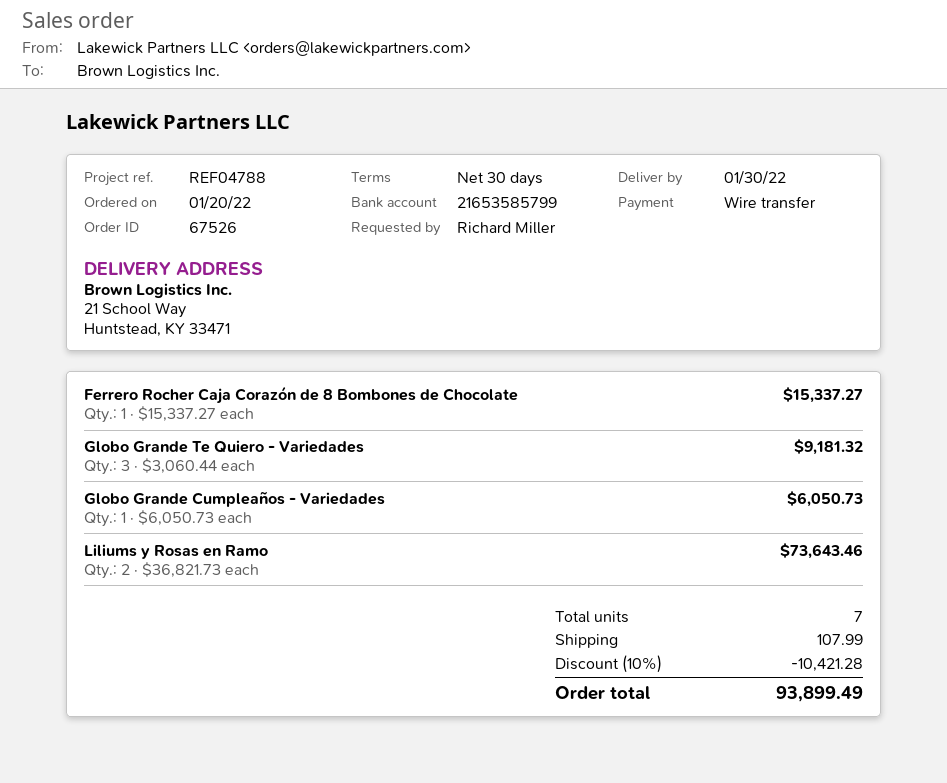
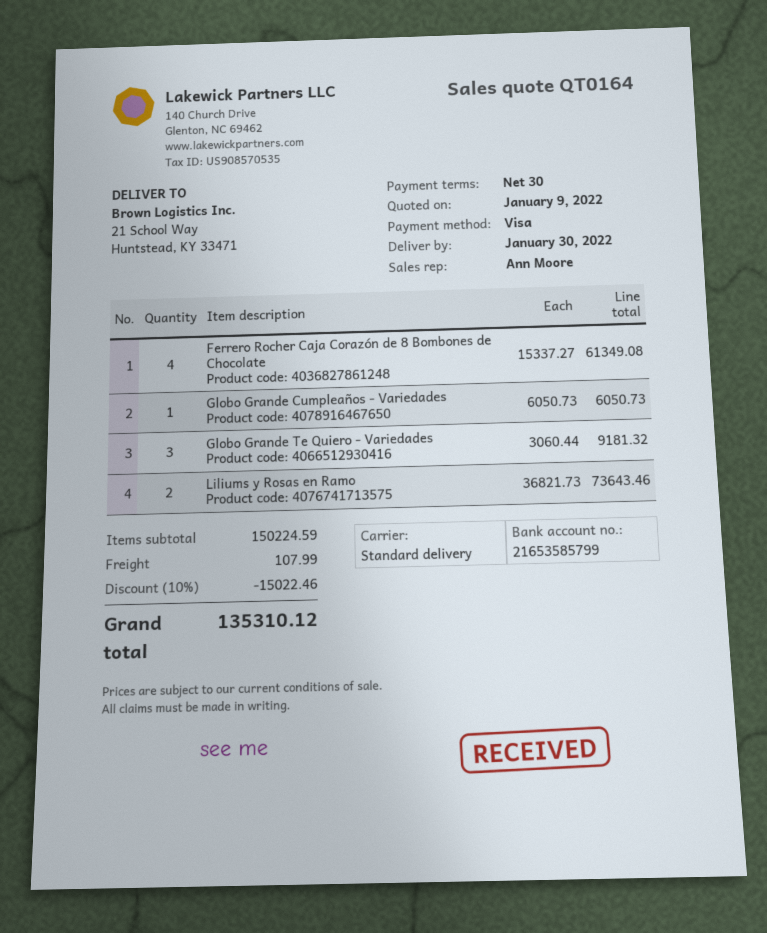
payment method: bank transfer -> Visa
Ferrero Rocher Caja Corazón de 8 Bombones de Chocolate: 1 x 15337.27 = 15337.27 -> 4 x 15337.27 = 61349.08
discount: 10% = 10421.28 -> 10% = 15022.46
total: 93899.49 -> 135310.12

